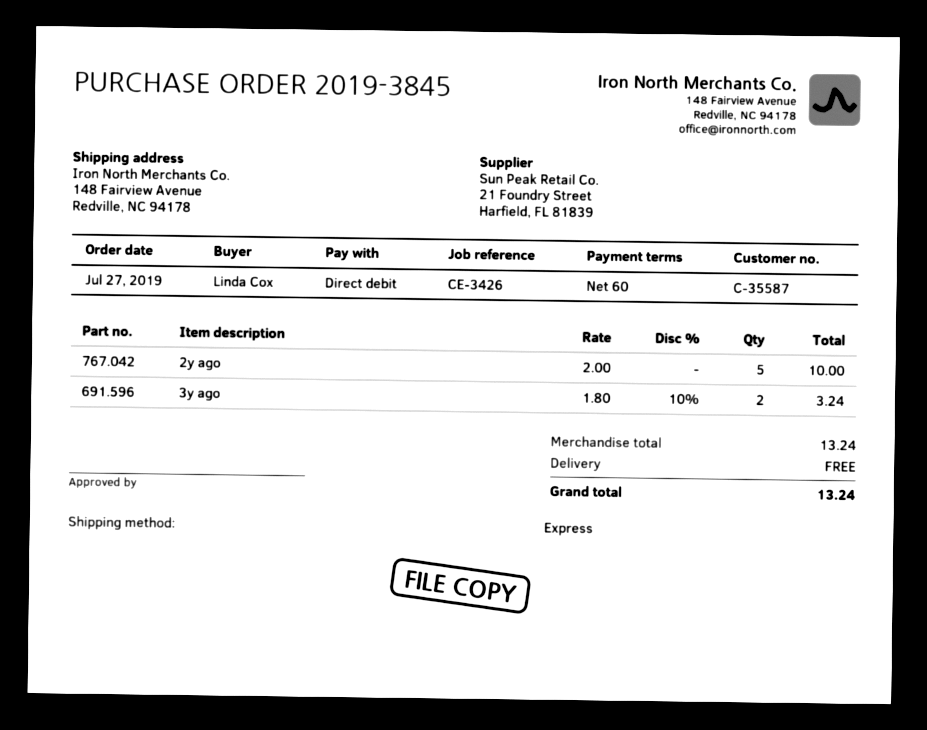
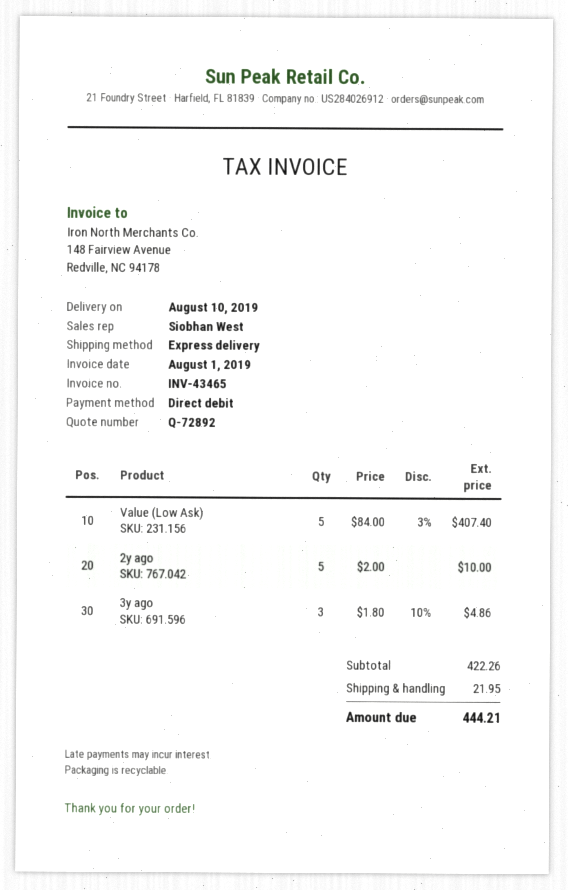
3y ago: 2 x 1.80 - 10% = 3.24 -> 3 x 1.80 - 10% = 4.86
Value (Low Ask): none -> 5 x 84.00 - 3% = 407.40
subtotal: 13.24 -> 422.26
shipping: 0.00 -> 21.95
total: 13.24 -> 444.21

